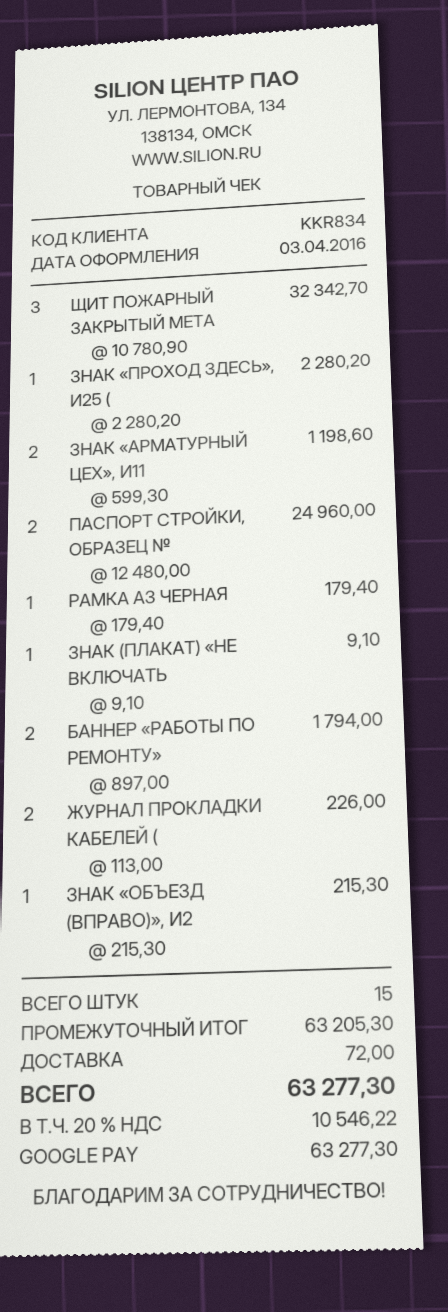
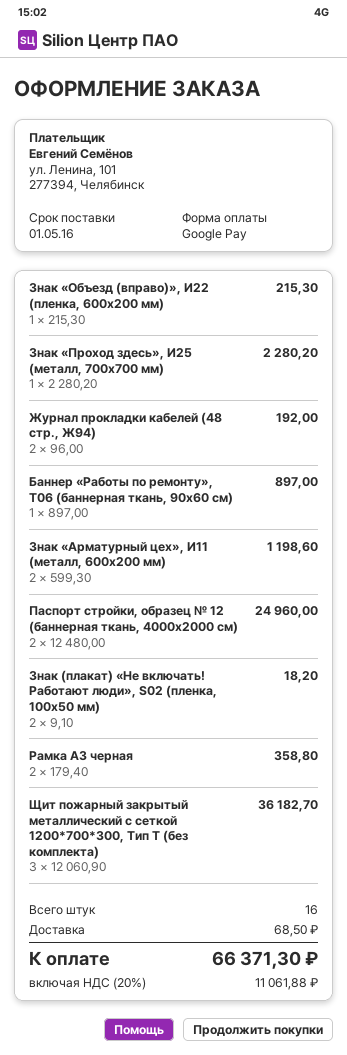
ЩИТ ПОЖАРНЫЙ ЗАКРЫТЫЙ МЕТА: 3 x 10780.90 = 32342.70 -> 3 x 12060.90 = 36182.70
РАМКА А3 ЧЕРНАЯ: 1 x 179.40 = 179.40 -> 2 x 179.40 = 358.80
ЗНАК (ПЛАКАТ) «НЕ ВКЛЮЧАТЬ: 1 x 9.10 = 9.10 -> 2 x 9.10 = 18.20
БАННЕР «РАБОТЫ ПО РЕМОНТУ»: 2 x 897.00 = 1794.00 -> 1 x 897.00 = 897.00
ЖУРНАЛ ПРОКЛАДКИ КАБЕЛЕЙ (: 2 x 113.00 = 226.00 -> 2 x 96.00 = 192.00
total quantity: 15 -> 16
shipping: 72.00 -> 68.50
tax: 20% = 10546.22 -> 20% = 11061.88
total: 63277.30 -> 66371.30

